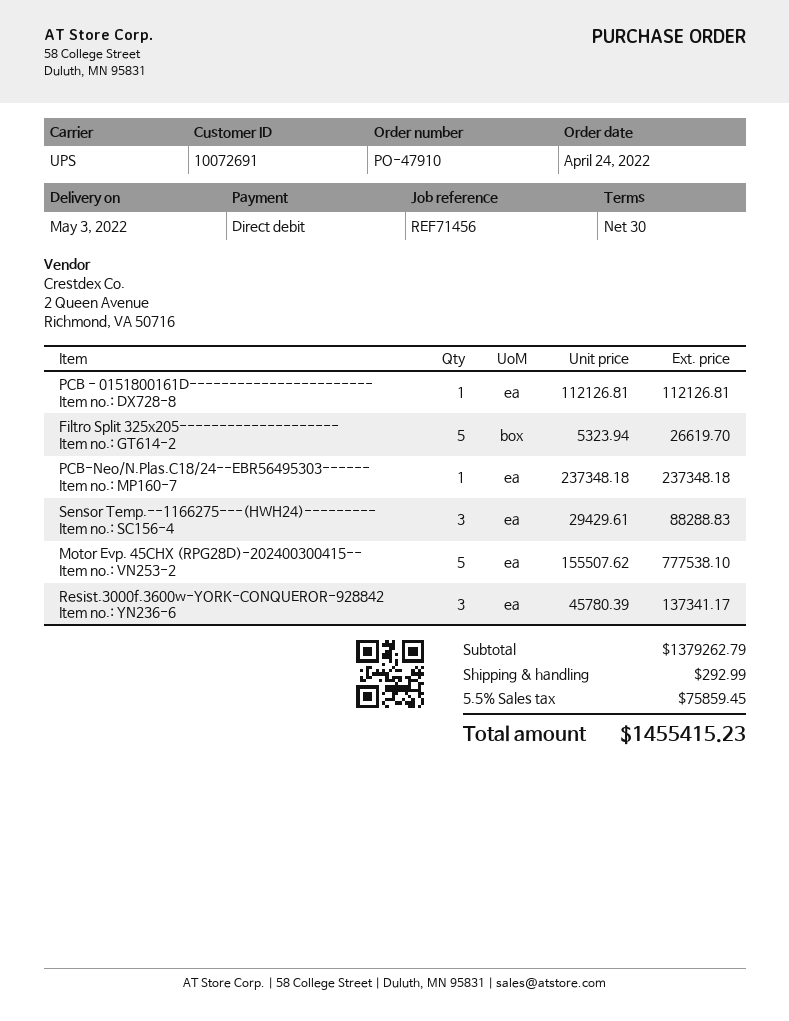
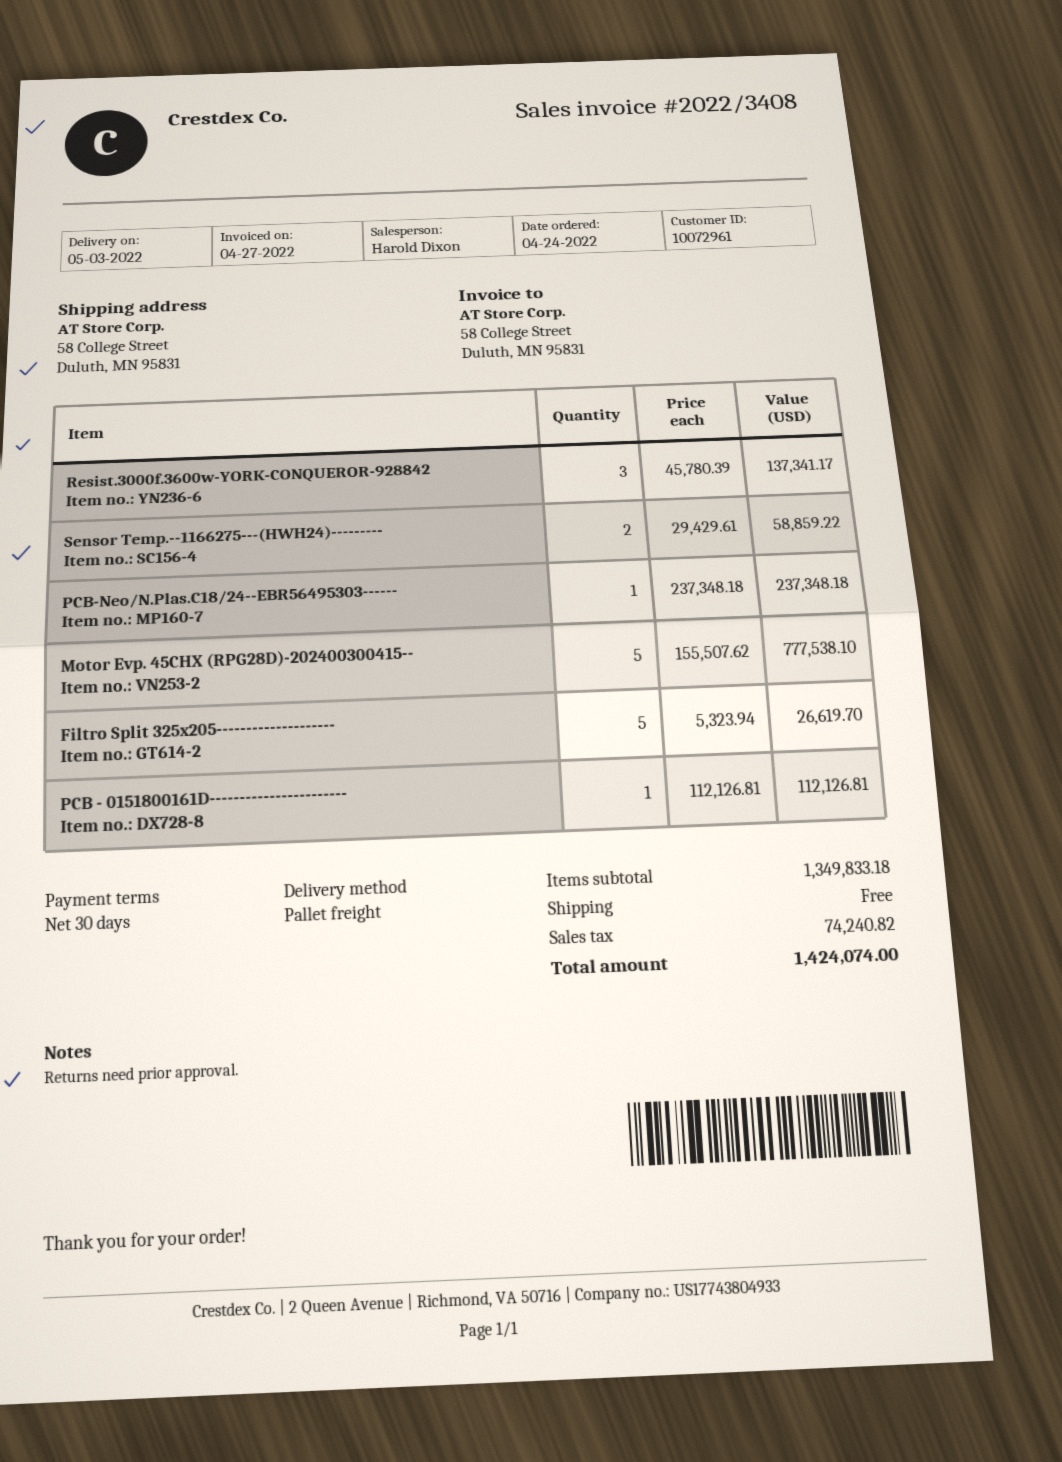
customer number: 10072691 -> 10072961
shipping method: UPS -> pallet freight
Sensor Temp.--1166275---(HWH24)---------: 3 x 29429.61 = 88288.83 -> 2 x 29429.61 = 58859.22
subtotal: 1379262.79 -> 1349833.18
shipping: 292.99 -> 0.00
tax: 75859.45 -> 74240.82
total: 1455415.23 -> 1424074.00

